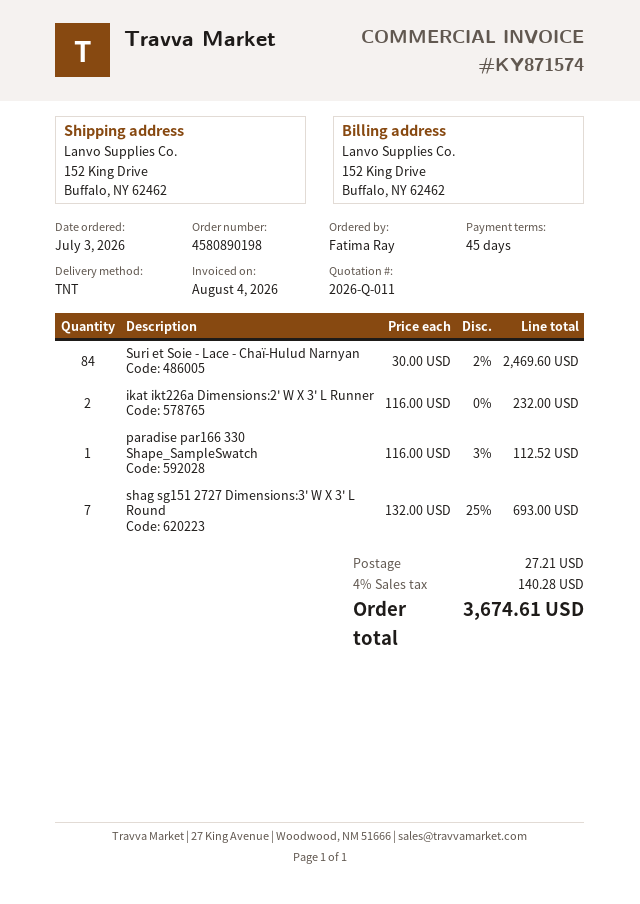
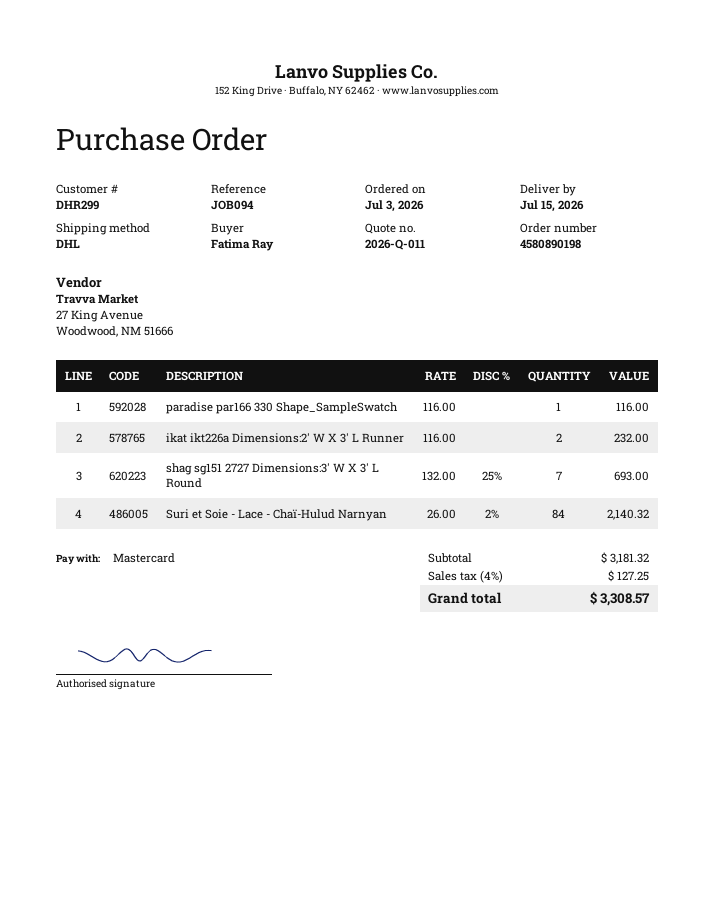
shipping method: TNT -> DHL
Suri et Soie - Lace - Chaï-Hulud Narnyan: 84 x 30.00 - 2% = 2469.60 -> 84 x 26.00 - 2% = 2140.32
paradise par166 330 Shape_SampleSwatch: 1 x 116.00 - 3% = 112.52 -> 1 x 116.00 = 116.00
shipping: 27.21 -> none
tax: 4% = 140.28 -> 4% = 127.25
total: 3674.61 -> 3308.57

